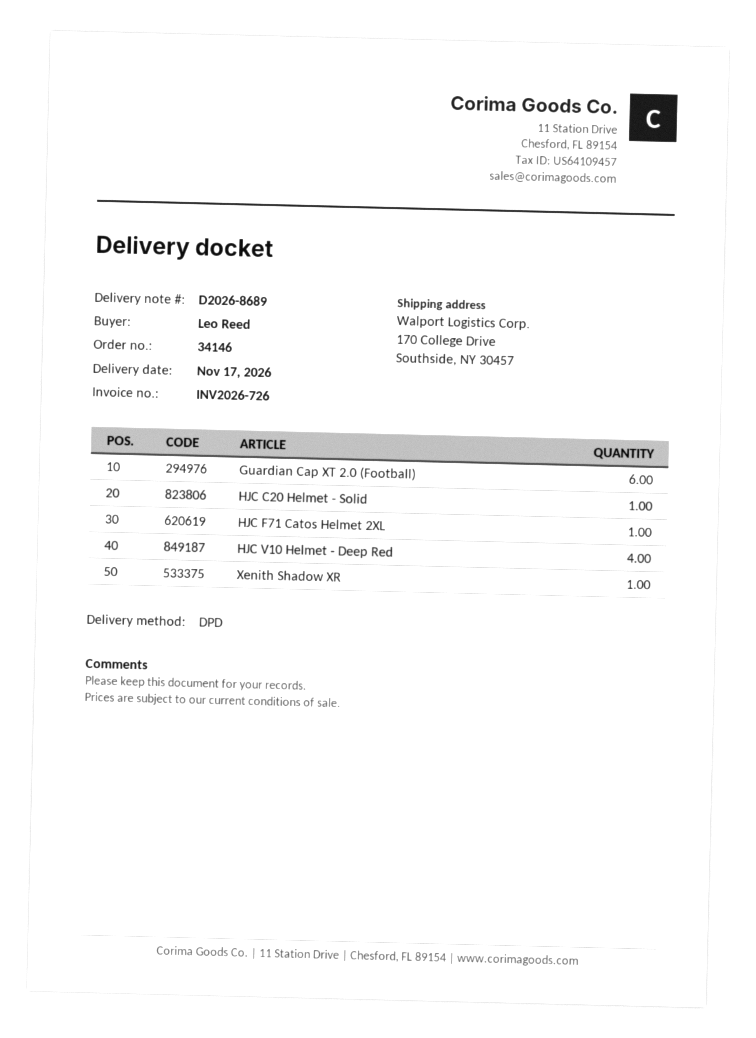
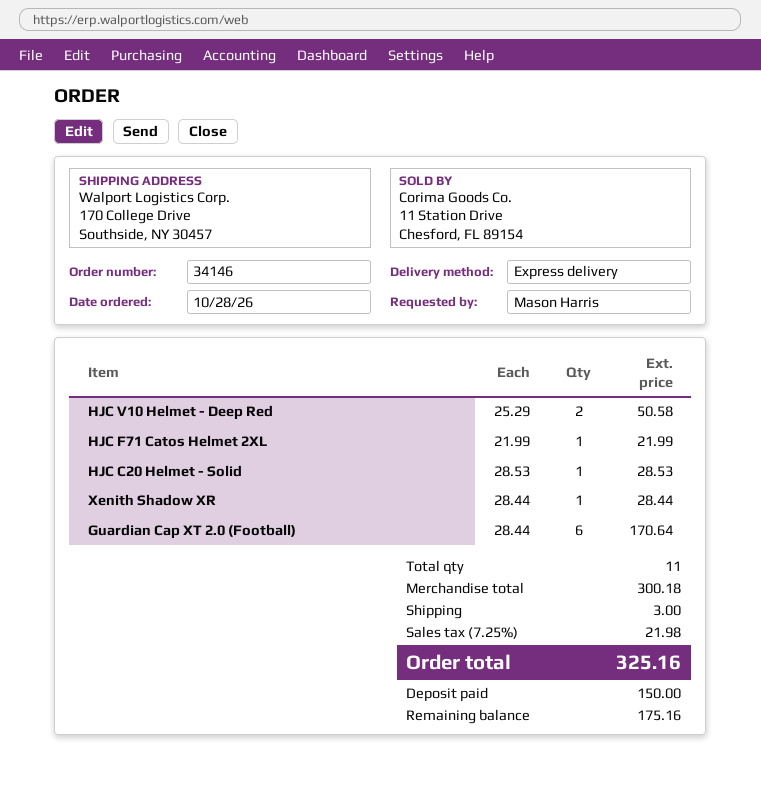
ordered by: Leo Reed -> Mason Harris
shipping method: DPD -> express
HJC V10 Helmet - Deep Red: 4 -> 2

